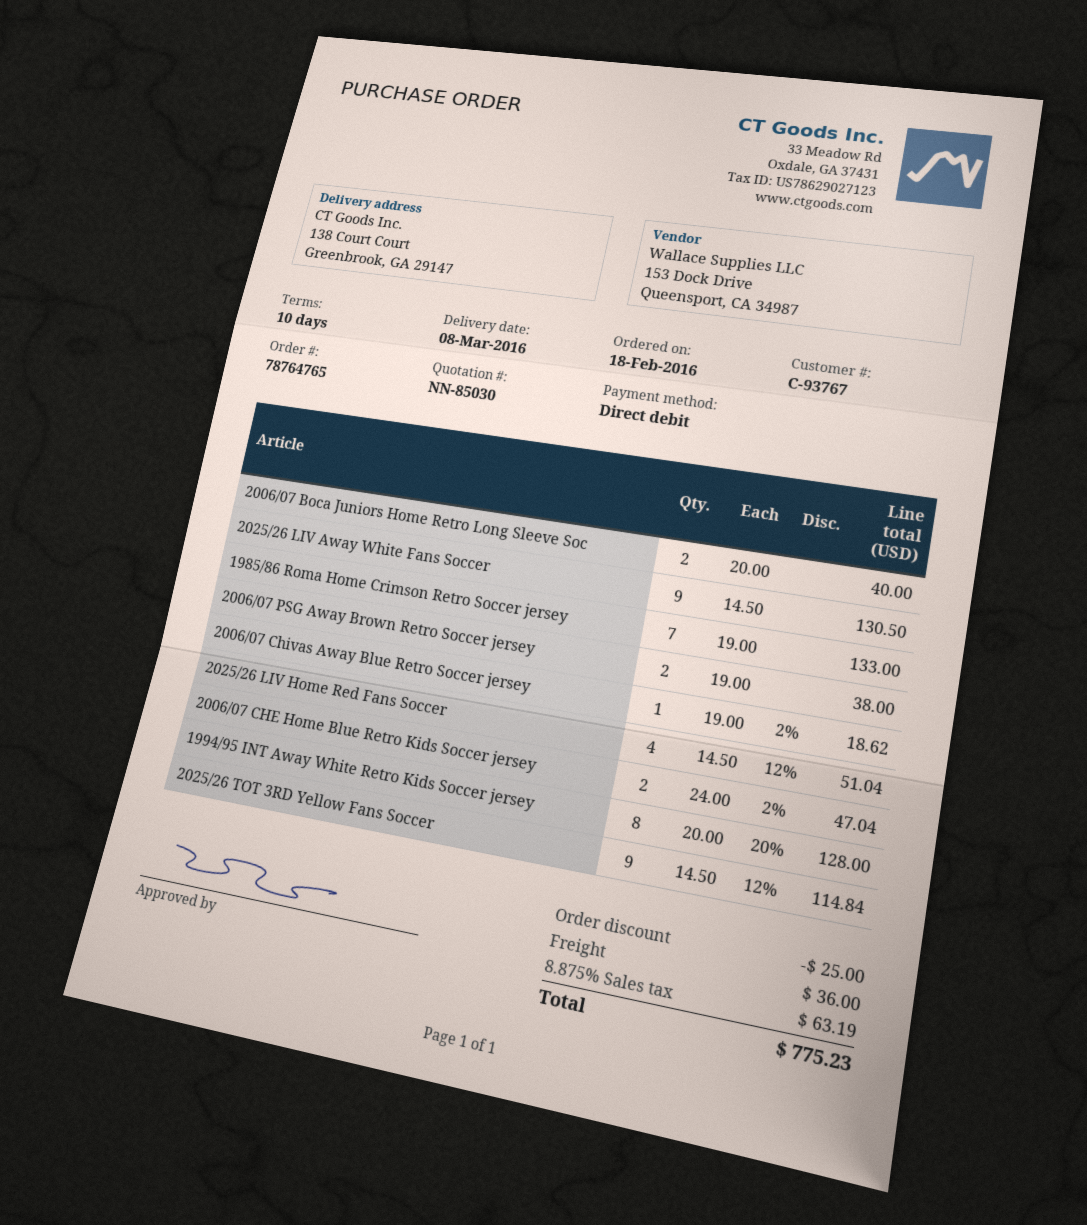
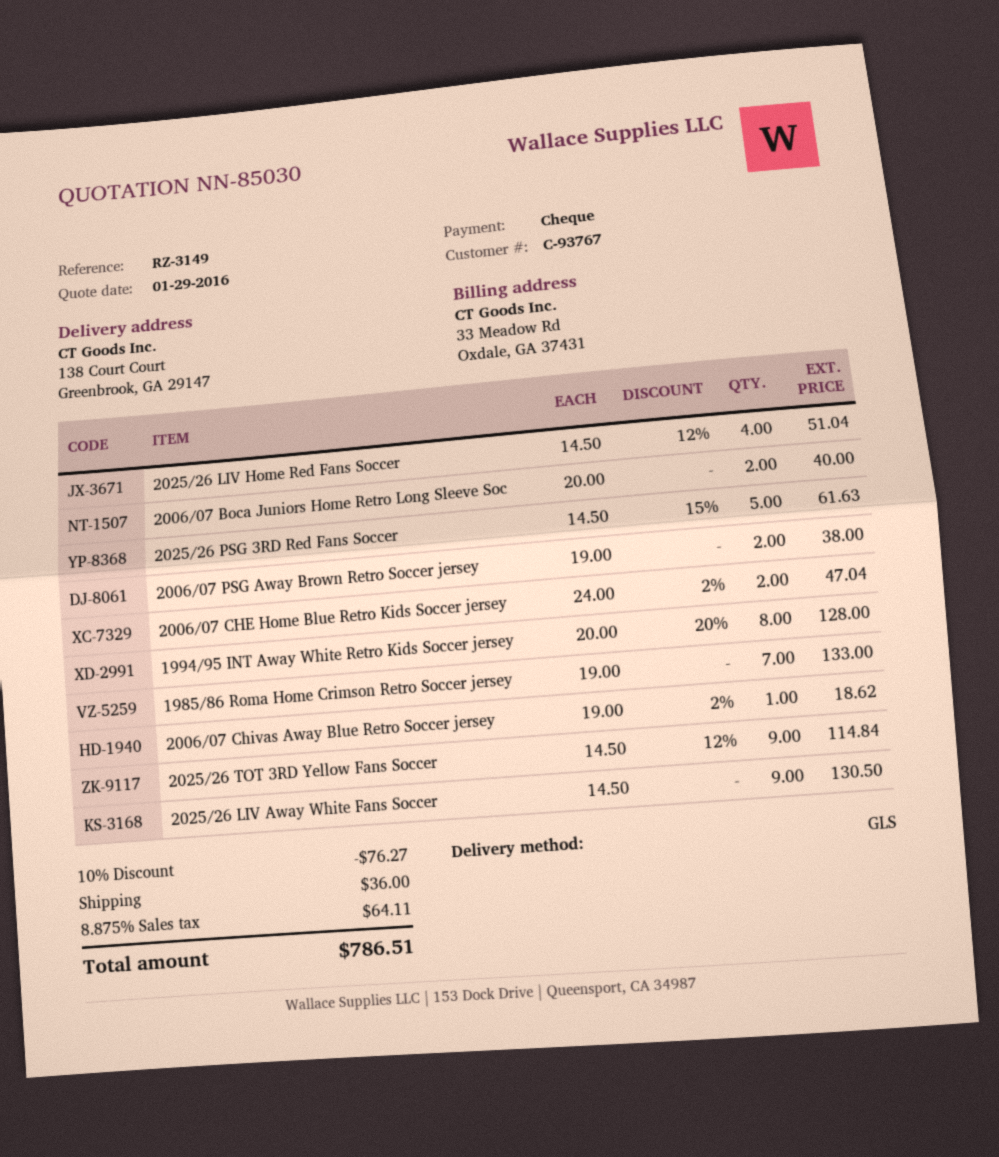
payment method: direct debit -> cheque
2025/26 PSG 3RD Red Fans Soccer: none -> 5 x 14.50 - 15% = 61.63
discount: 25.00 -> 76.27
tax: 8.875% = 63.19 -> 8.875% = 64.11
total: 775.23 -> 786.51

